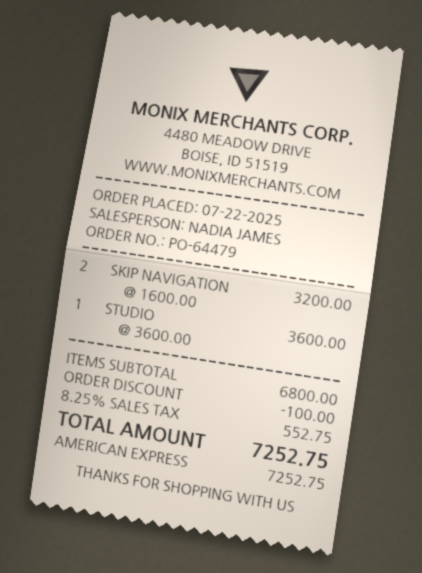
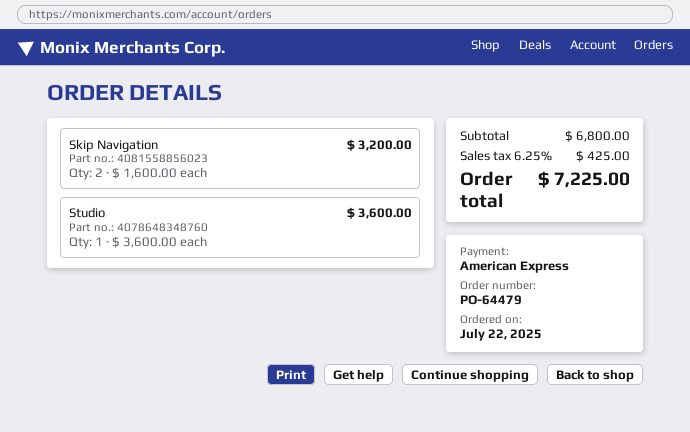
discount: 100.00 -> none
tax: 8.25% = 552.75 -> 6.25% = 425.00
total: 7252.75 -> 7225.00

